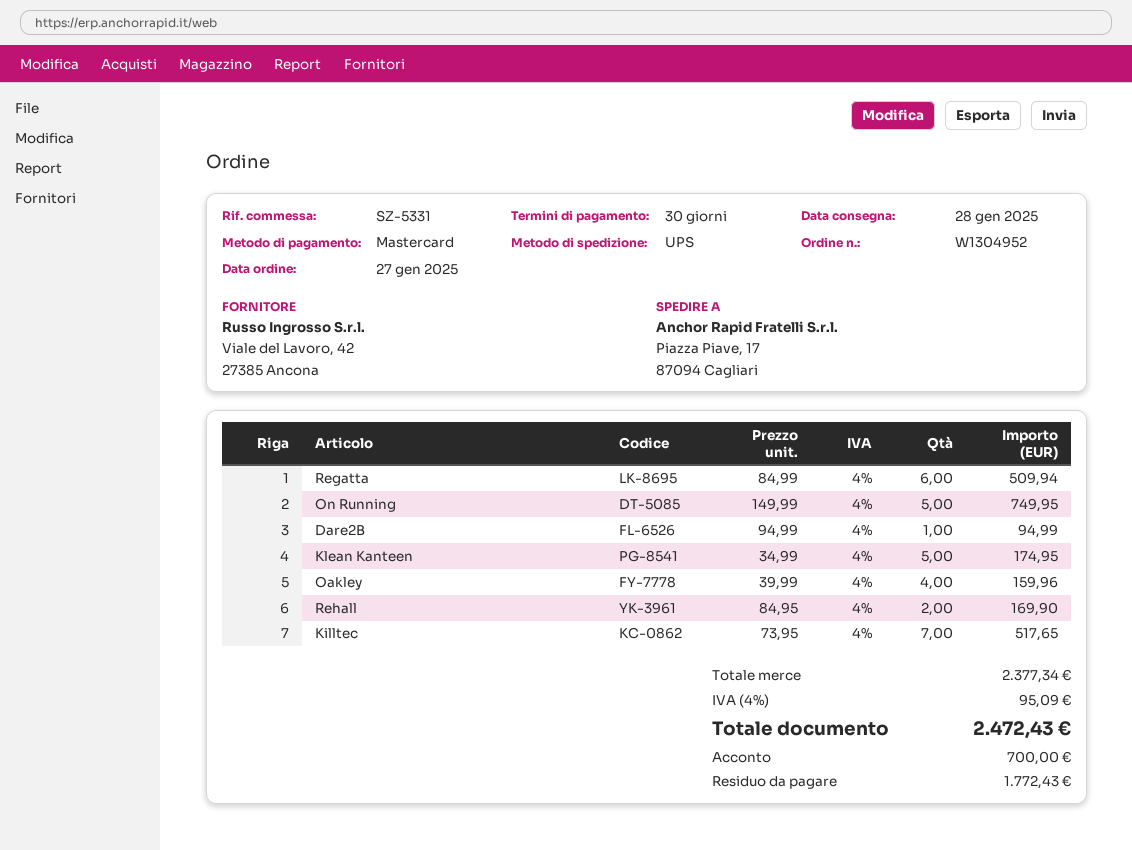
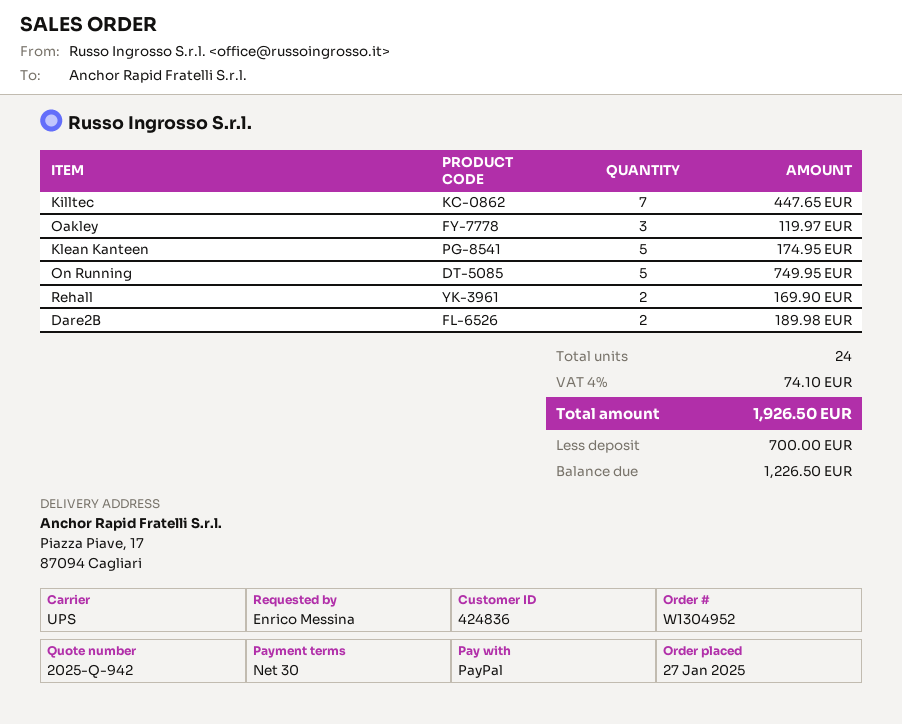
payment method: Mastercard -> PayPal
Regatta: 6 for 509.94 -> none
Dare2B: 1 for 94.99 -> 2 for 189.98
Oakley: 4 for 159.96 -> 3 for 119.97
Killtec: 7 for 517.65 -> 7 for 447.65
tax: 4% = 95.09 -> 4% = 74.10
total: 2472.43 -> 1926.50
balance: 1772.43 -> 1226.50

